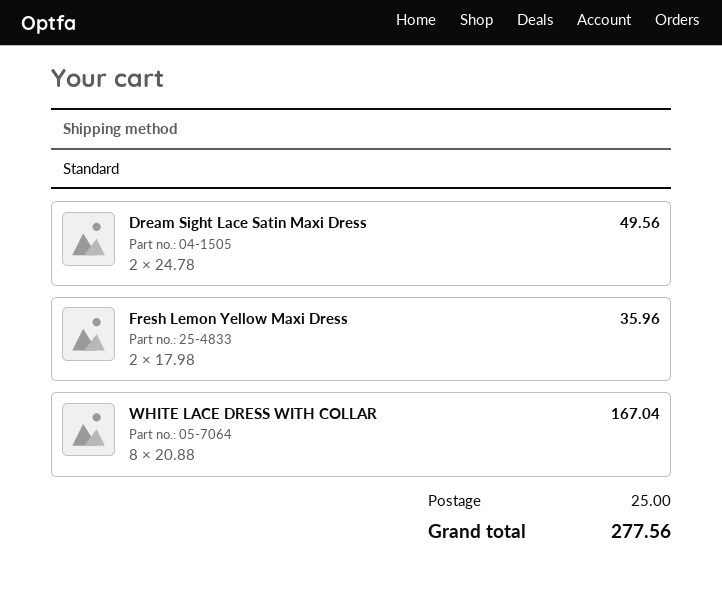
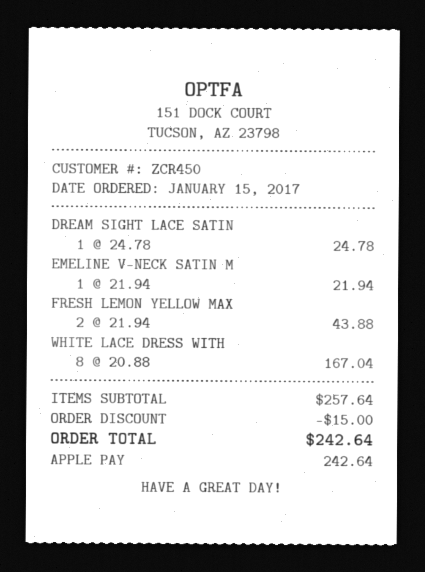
Dream Sight Lace Satin Maxi Dress: 2 x 24.78 = 49.56 -> 1 x 24.78 = 24.78
Fresh Lemon Yellow Maxi Dress: 2 x 17.98 = 35.96 -> 2 x 21.94 = 43.88
EMELINE V-NECK SATIN M: none -> 1 x 21.94 = 21.94
discount: none -> 15.00
shipping: 25.00 -> none
total: 277.56 -> 242.64

